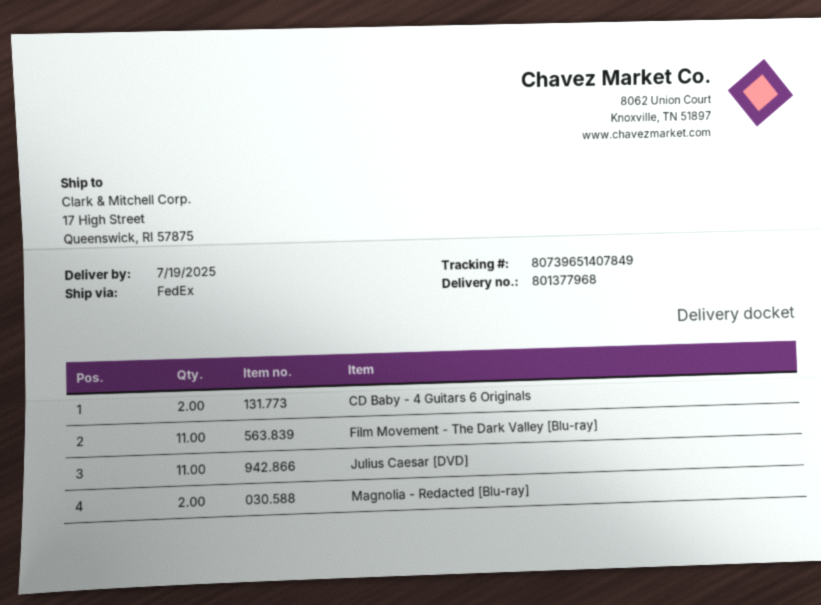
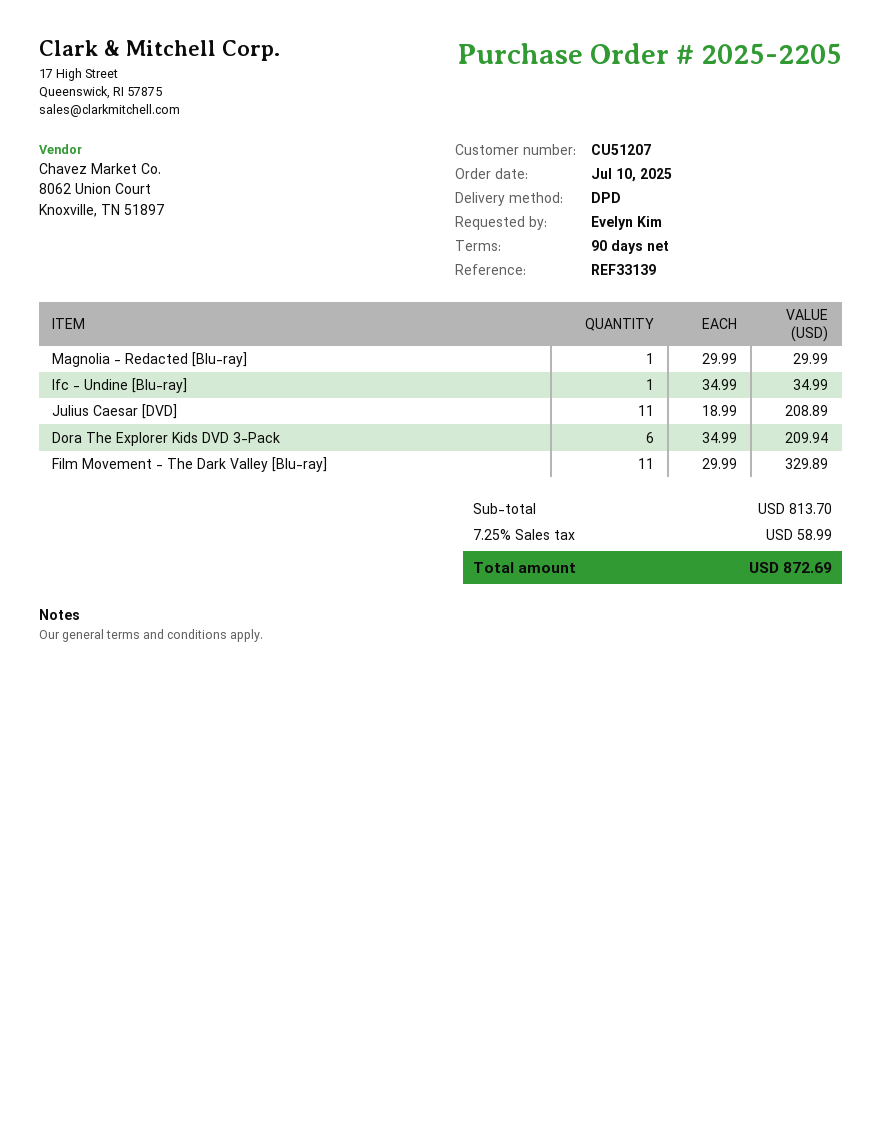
shipping method: FedEx -> DPD
CD Baby - 4 Guitars 6 Originals: 2 -> none
Magnolia - Redacted [Blu-ray]: 2 -> 1
Ifc - Undine [Blu-ray]: none -> 1
Dora The Explorer Kids DVD 3-Pack: none -> 6

